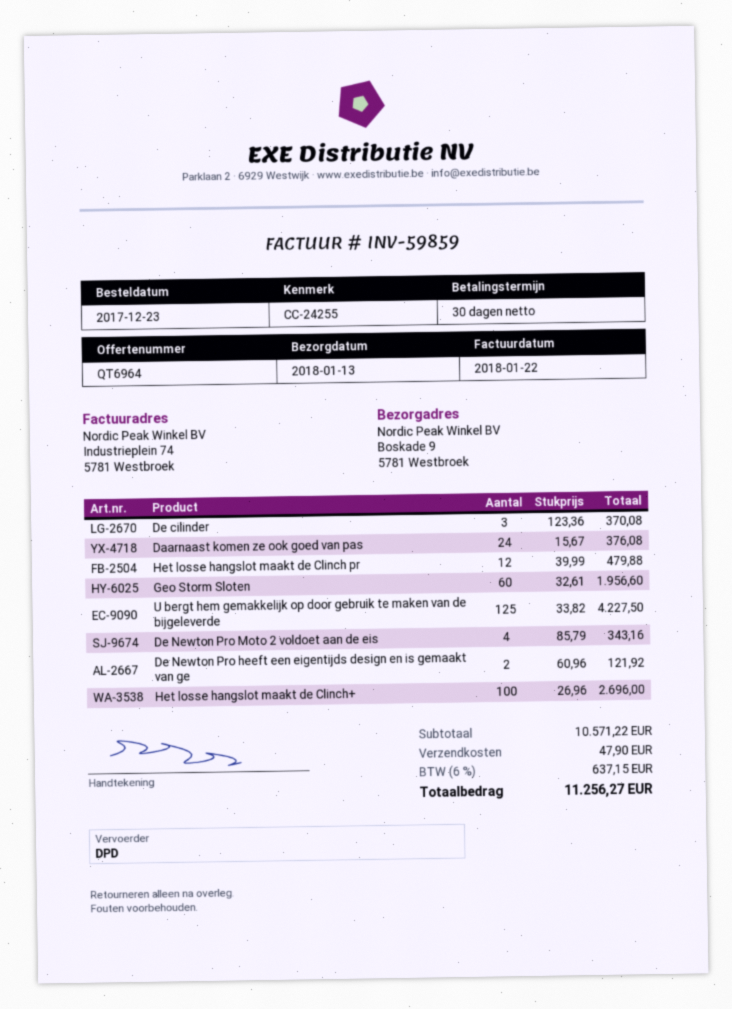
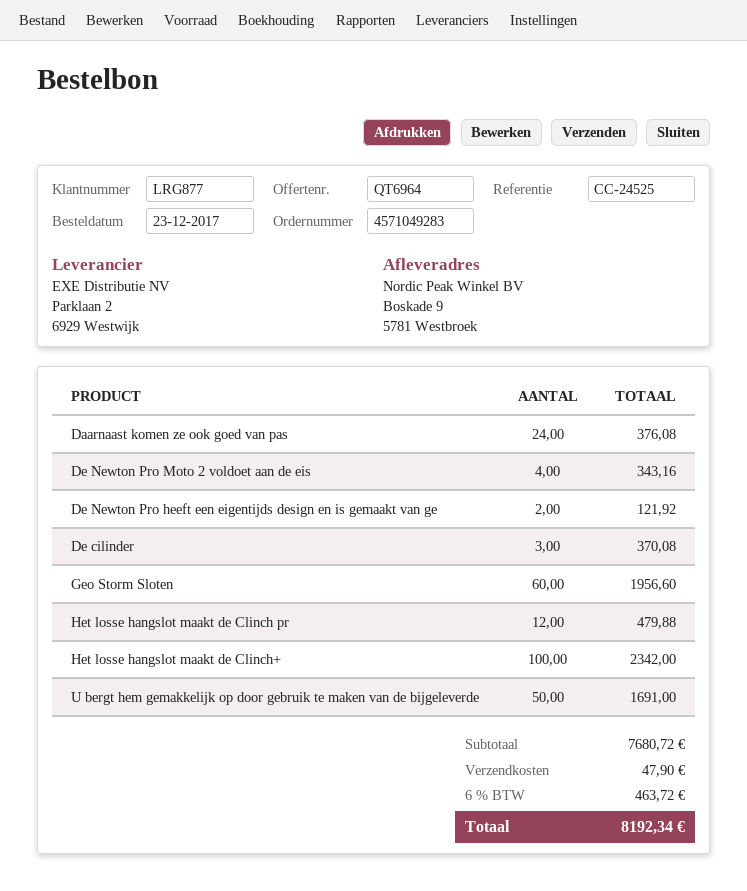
reference: CC-24255 -> CC-24525
U bergt hem gemakkelijk op door gebruik te maken van de bijgeleverde: 125 for 4227.50 -> 50 for 1691.00
Het losse hangslot maakt de Clinch+: 100 for 2696.00 -> 100 for 2342.00
subtotal: 10571.22 -> 7680.72
tax: 6% = 637.15 -> 6% = 463.72
total: 11256.27 -> 8192.34

